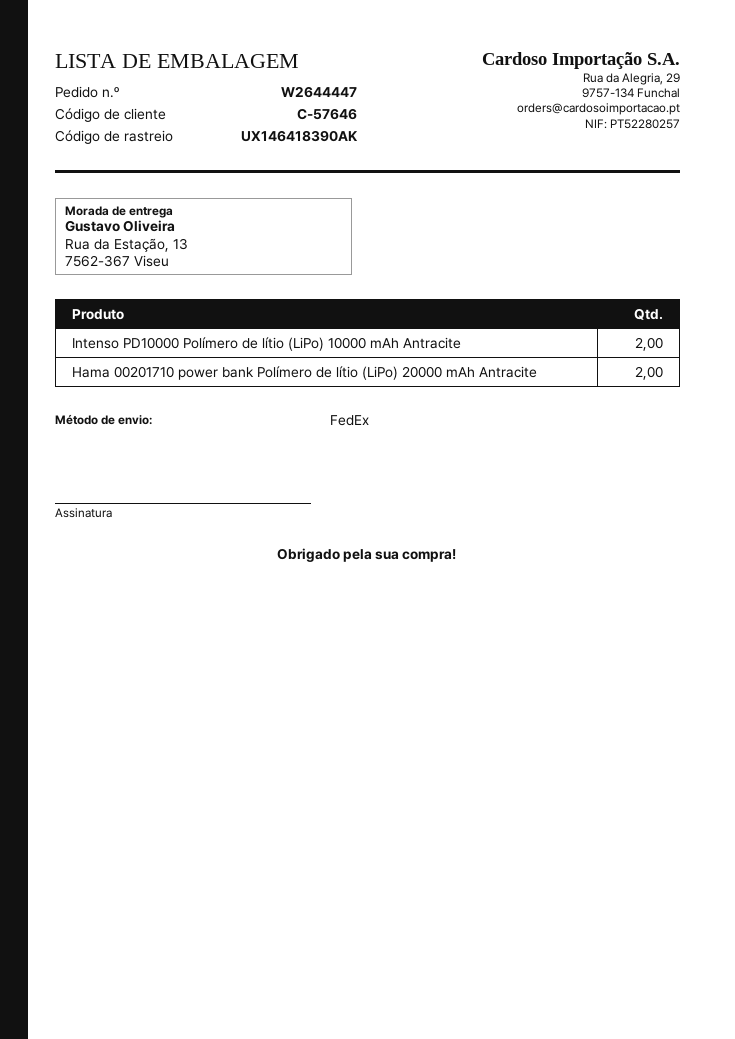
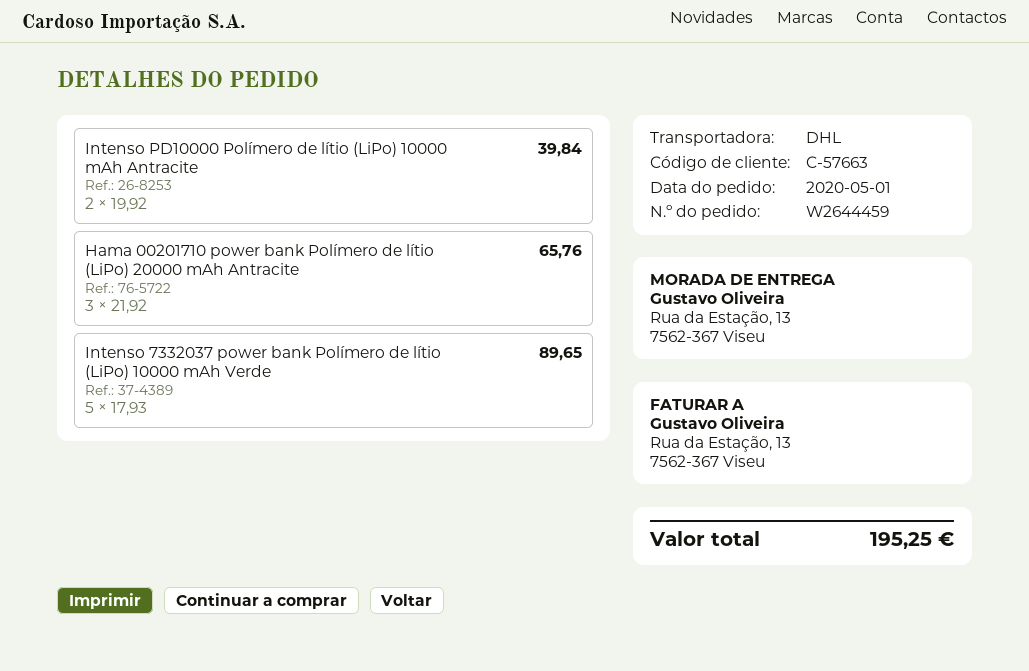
order number: W2644447 -> W2644459
customer number: C-57646 -> C-57663
shipping method: FedEx -> DHL
Hama 00201710 power bank Polímero de lítio (LiPo) 20000 mAh Antracite: 2 -> 3
Intenso 7332037 power bank Polímero de lítio (LiPo) 10000 mAh Verde: none -> 5

